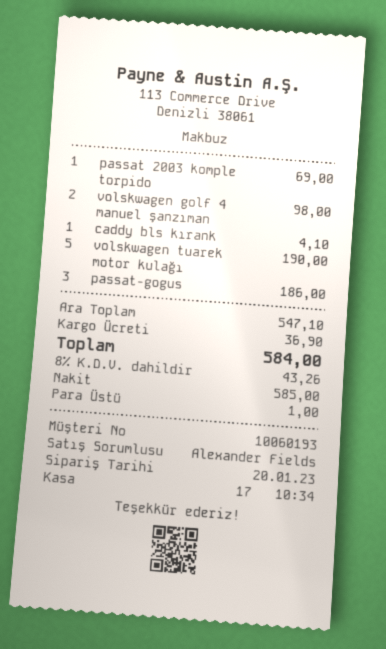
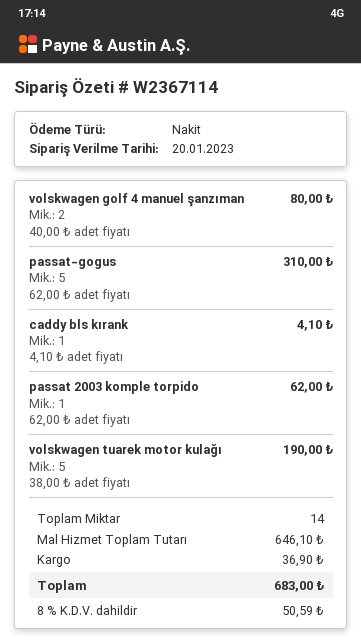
passat 2003 komple torpido: 1 for 69.00 -> 1 for 62.00
volskwagen golf 4 manuel şanzıman: 2 for 98.00 -> 2 for 80.00
passat-gogus: 3 for 186.00 -> 5 for 310.00
subtotal: 547.10 -> 646.10
tax: 8% = 43.26 -> 8% = 50.59
total: 584.00 -> 683.00

